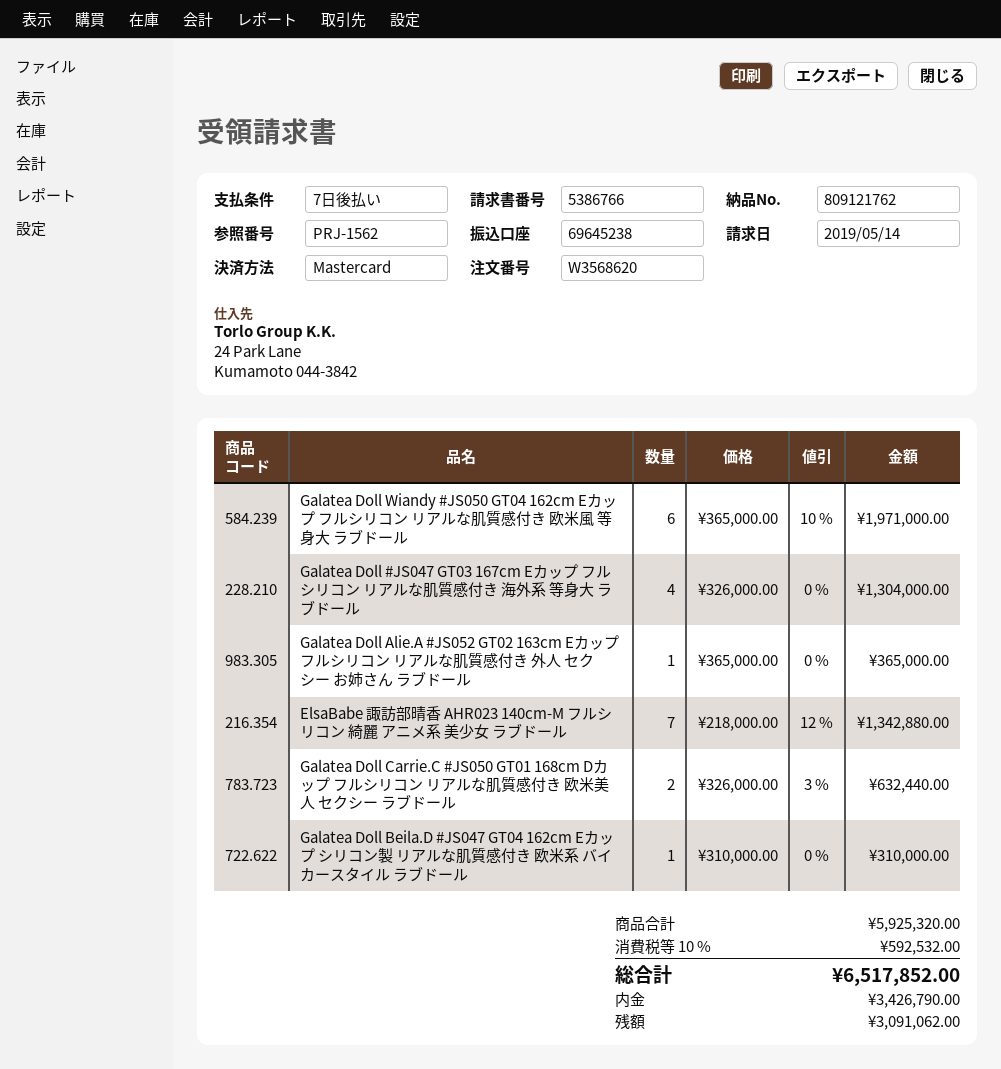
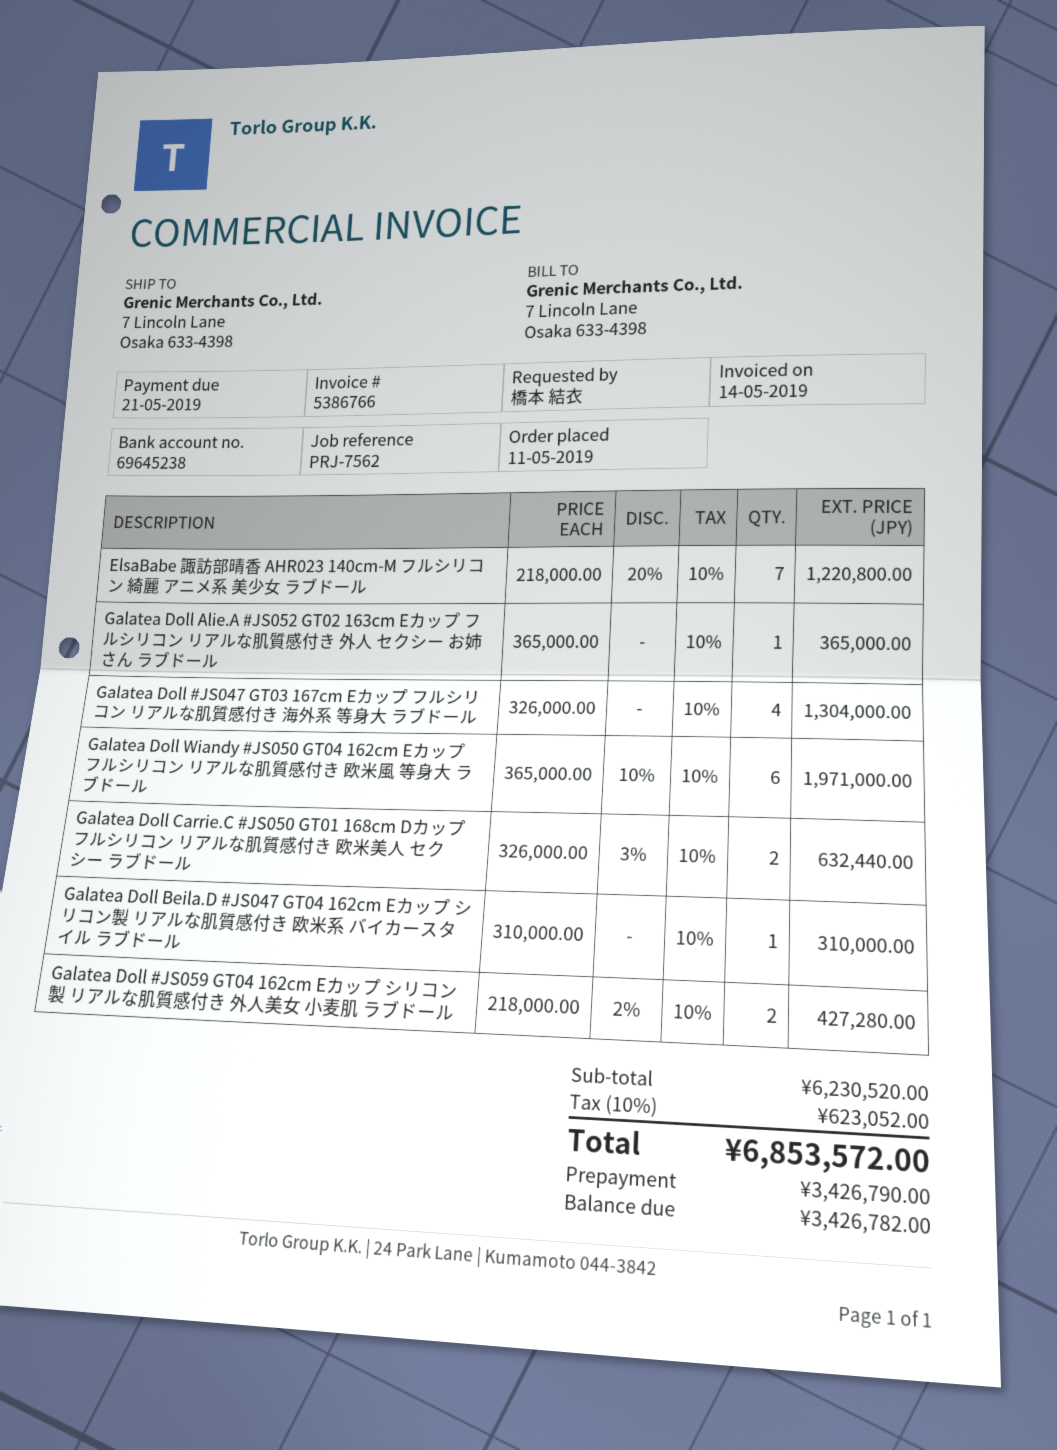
reference: PRJ-1562 -> PRJ-7562
ElsaBabe 諏訪部晴香 AHR023 140cm-M フルシリコン 綺麗 アニメ系 美少女 ラブドール: 7 x 218000.00 - 12% = 1342880.00 -> 7 x 218000.00 - 20% = 1220800.00
Galatea Doll #JS059 GT04 162cm Eカップ シリコン製 リアルな肌質感付き 外人美女 小麦肌 ラブドール: none -> 2 x 218000.00 - 2% = 427280.00
subtotal: 5925320.00 -> 6230520.00
tax: 10% = 592532.00 -> 10% = 623052.00
total: 6517852.00 -> 6853572.00
balance: 3091062.00 -> 3426782.00

